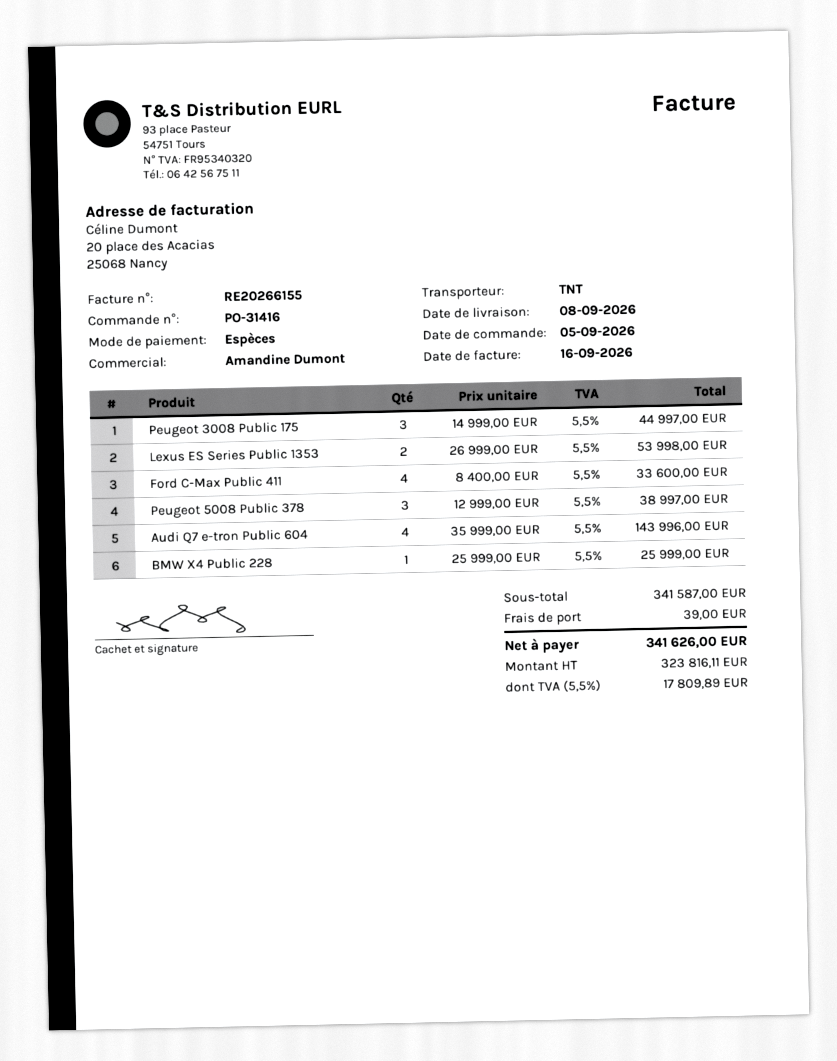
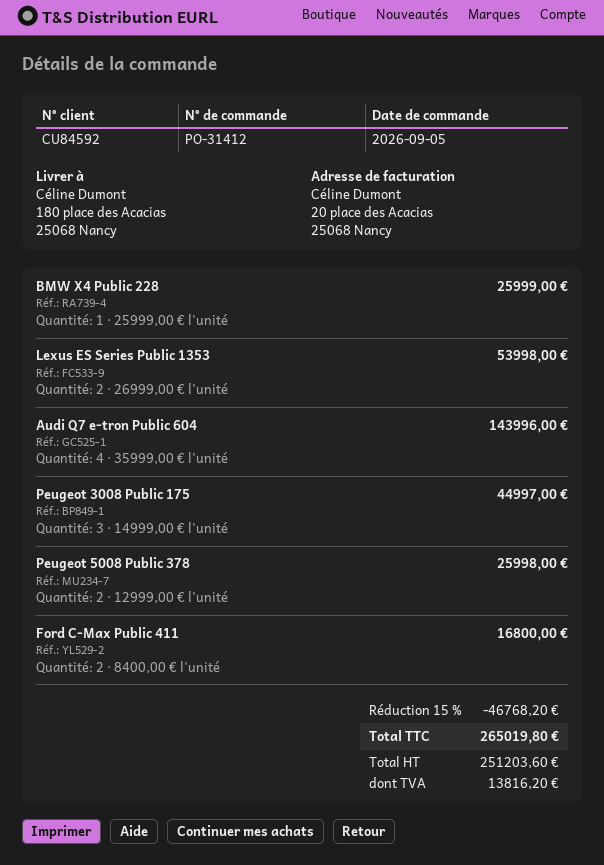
order number: PO-31416 -> PO-31412
Ford C-Max Public 411: 4 x 8400.00 = 33600.00 -> 2 x 8400.00 = 16800.00
Peugeot 5008 Public 378: 3 x 12999.00 = 38997.00 -> 2 x 12999.00 = 25998.00
discount: none -> 15% = 46768.20
shipping: 39.00 -> none
net: 323816.11 -> 251203.60
tax: 17809.89 -> 13816.20
total: 341626.00 -> 265019.80

